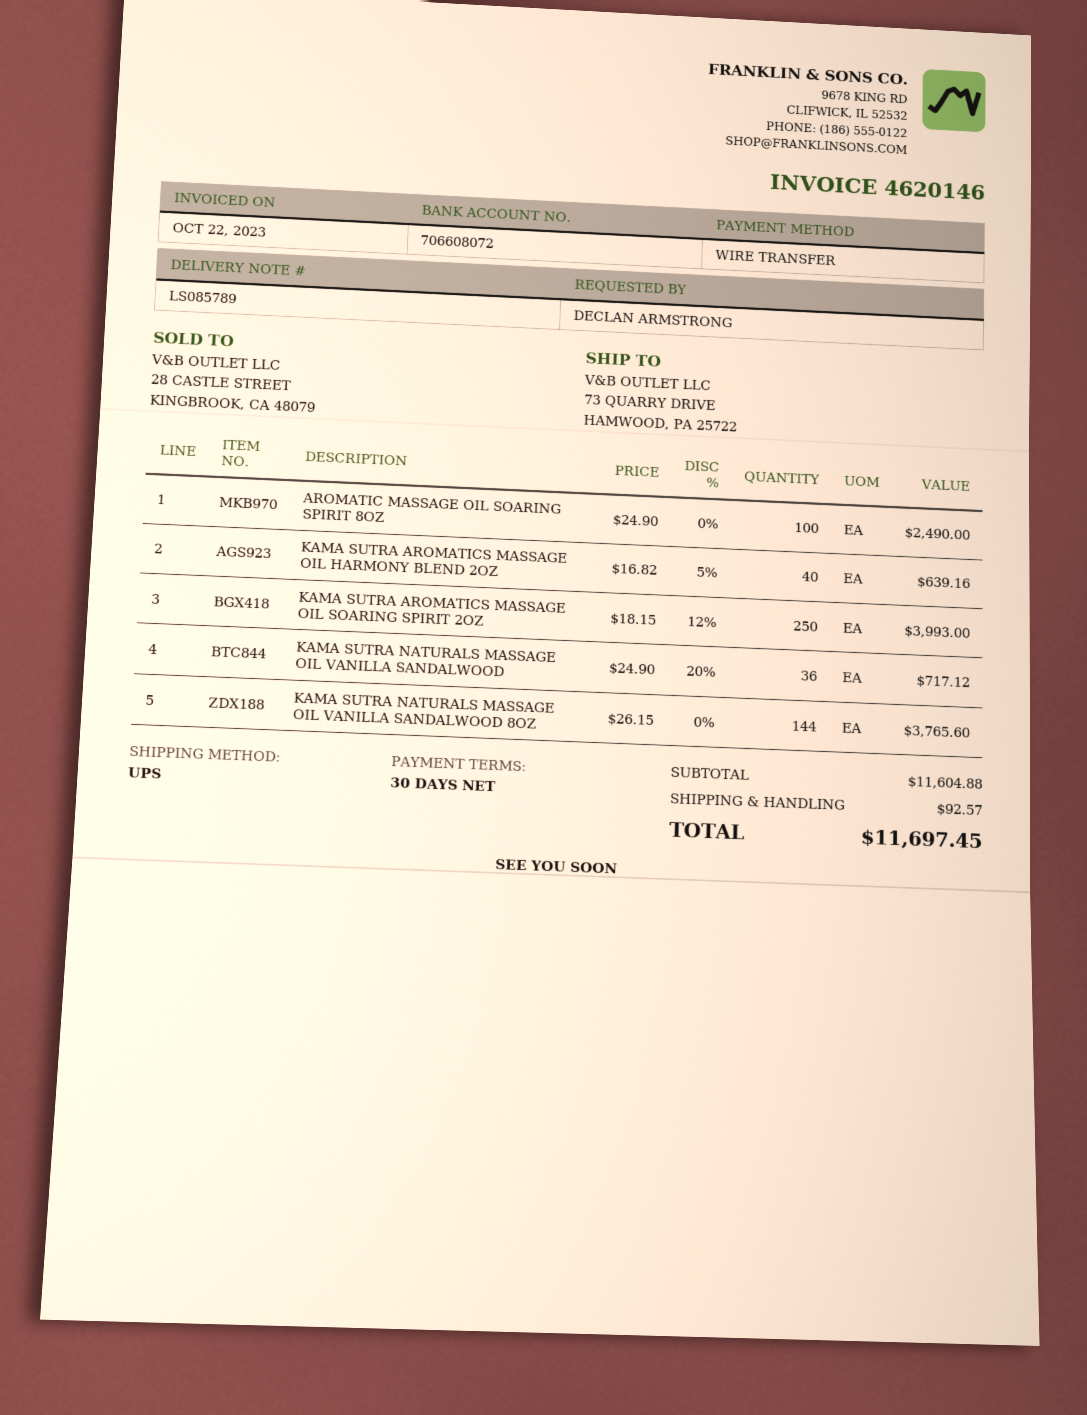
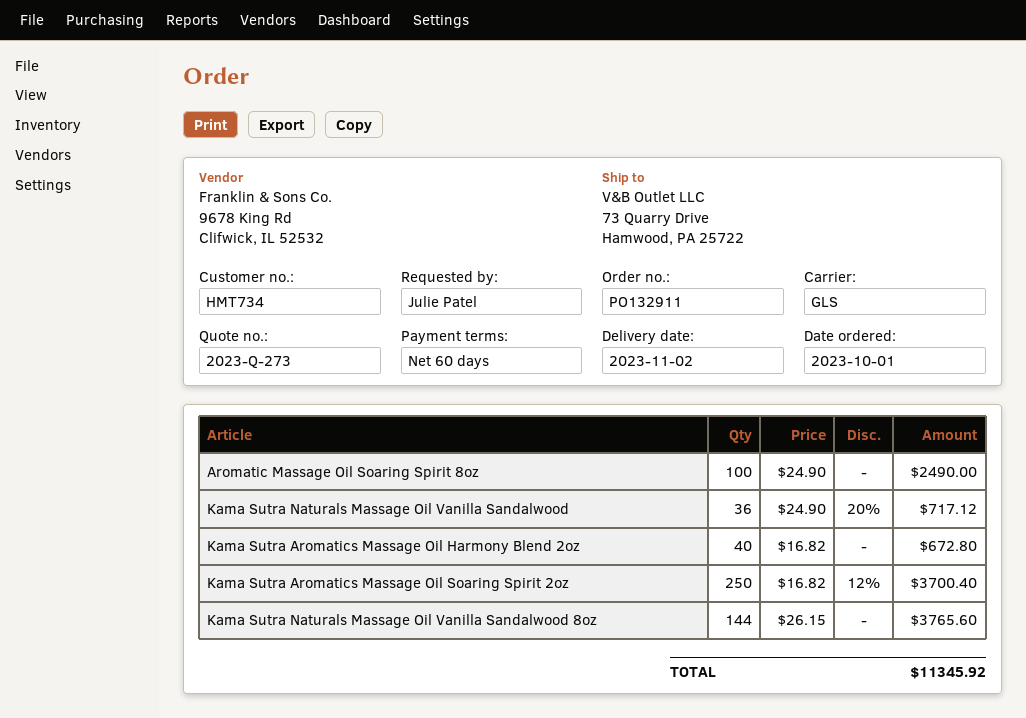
payment terms: 30 days -> 60 days
ordered by: DECLAN ARMSTRONG -> Julie Patel
shipping method: UPS -> GLS
KAMA SUTRA AROMATICS MASSAGE OIL HARMONY BLEND 2OZ: 40 x 16.82 - 5% = 639.16 -> 40 x 16.82 = 672.80
KAMA SUTRA AROMATICS MASSAGE OIL SOARING SPIRIT 2OZ: 250 x 18.15 - 12% = 3993.00 -> 250 x 16.82 - 12% = 3700.40
shipping: 92.57 -> none
total: 11697.45 -> 11345.92

